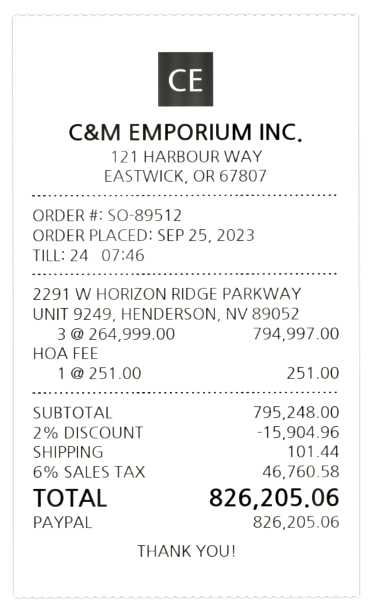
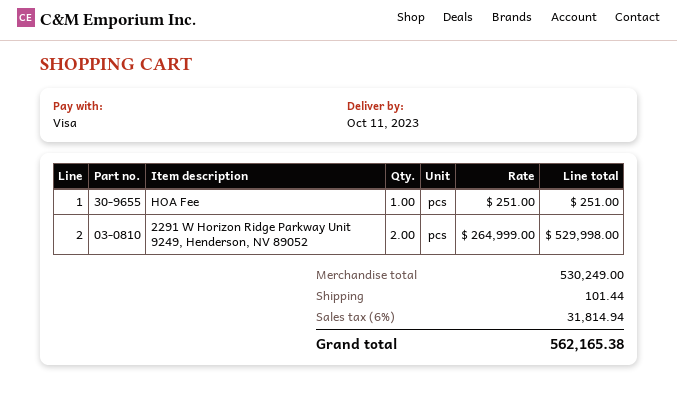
payment method: PayPal -> Visa
2291 W HORIZON RIDGE PARKWAY UNIT 9249, HENDERSON, NV 89052: 3 x 264999.00 = 794997.00 -> 2 x 264999.00 = 529998.00
subtotal: 795248.00 -> 530249.00
discount: 2% = 15904.96 -> none
tax: 6% = 46760.58 -> 6% = 31814.94
total: 826205.06 -> 562165.38

